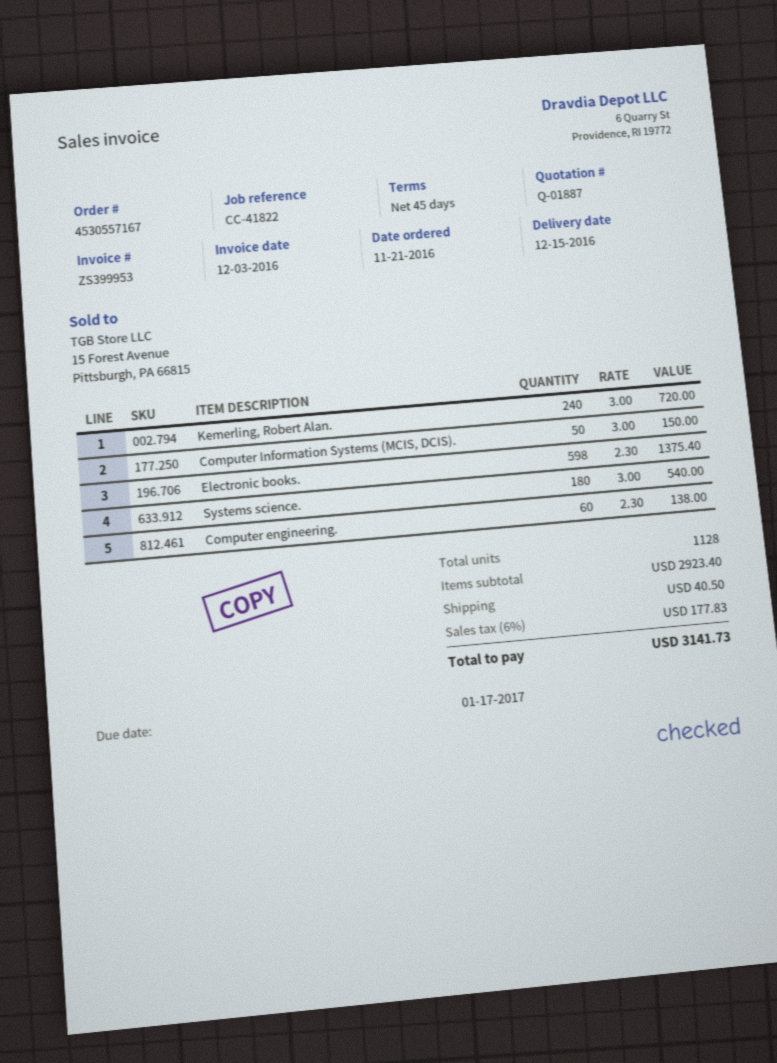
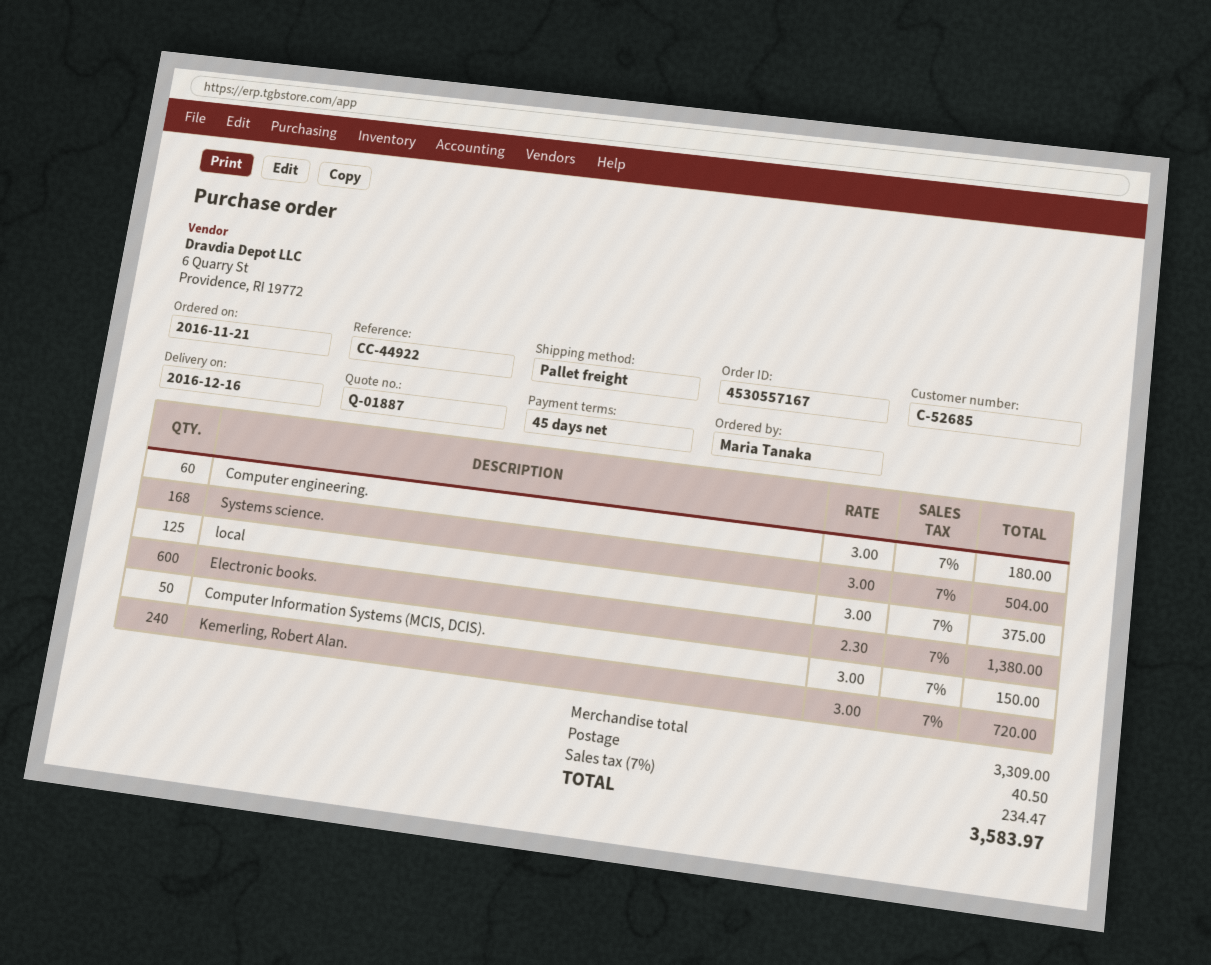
delivery date: 2016-12-15 -> 2016-12-16
reference: CC-41822 -> CC-44922
Electronic books.: 598 x 2.30 = 1375.40 -> 600 x 2.30 = 1380.00
Systems science.: 180 x 3.00 = 540.00 -> 168 x 3.00 = 504.00
Computer engineering.: 60 x 2.30 = 138.00 -> 60 x 3.00 = 180.00
local: none -> 125 x 3.00 = 375.00
subtotal: 2923.40 -> 3309.00
tax: 6% = 177.83 -> 7% = 234.47
total: 3141.73 -> 3583.97

